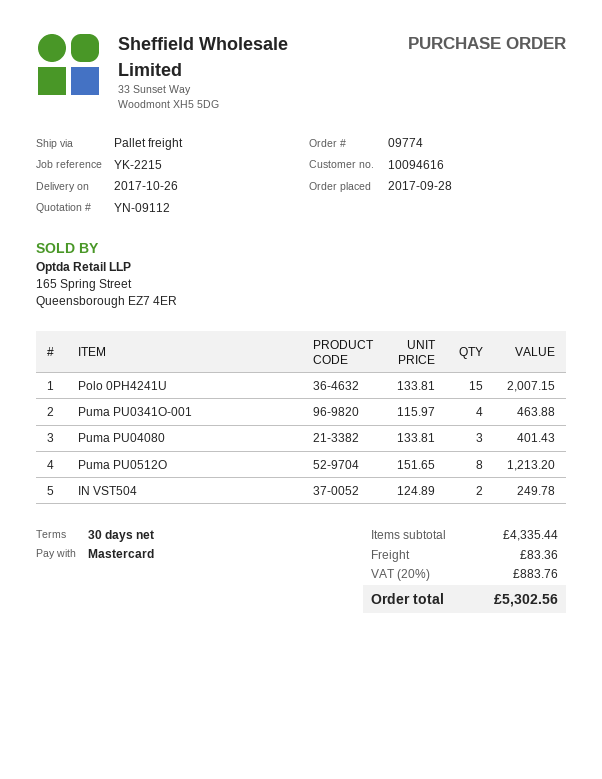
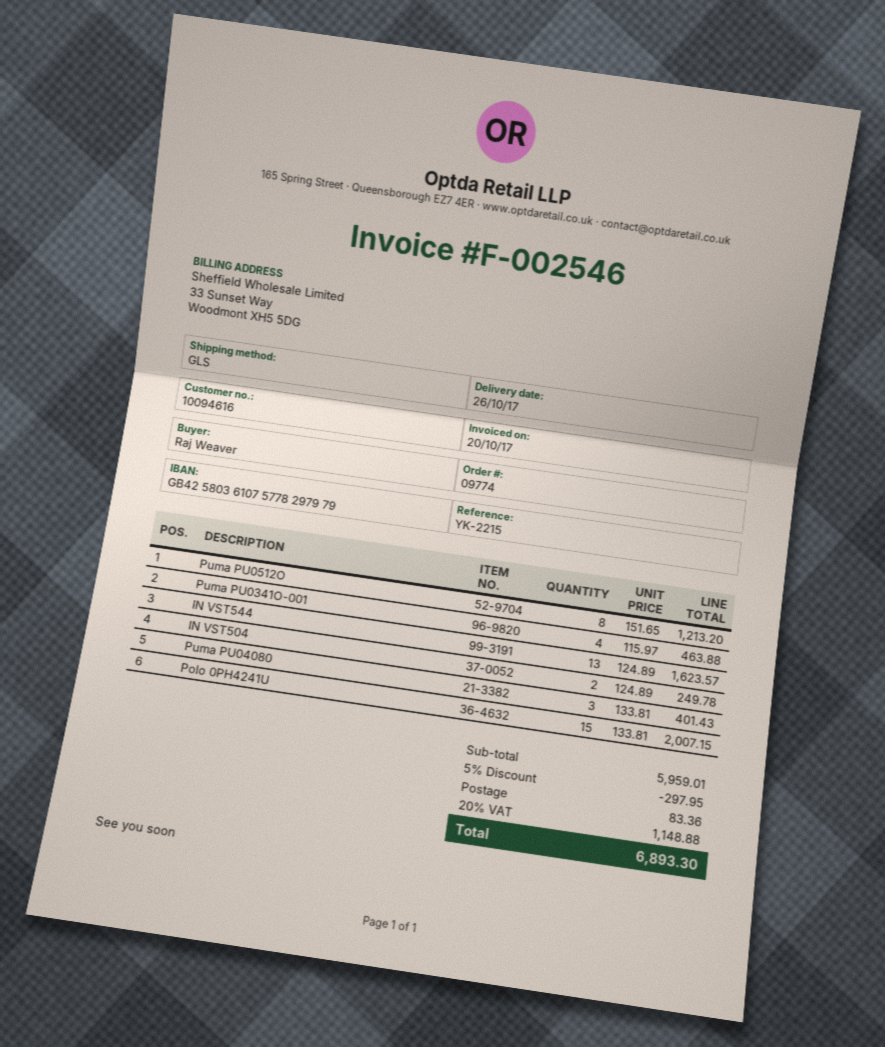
shipping method: pallet freight -> GLS
IN VST544: none -> 13 x 124.89 = 1623.57
subtotal: 4335.44 -> 5959.01
discount: none -> 5% = 297.95
tax: 20% = 883.76 -> 20% = 1148.88
total: 5302.56 -> 6893.30

